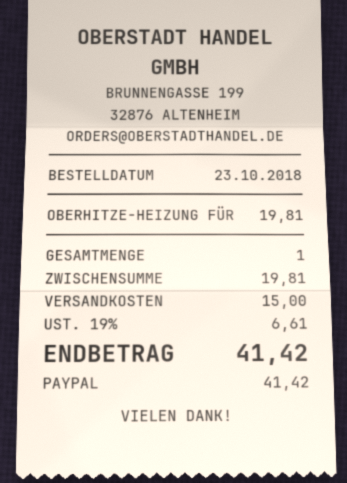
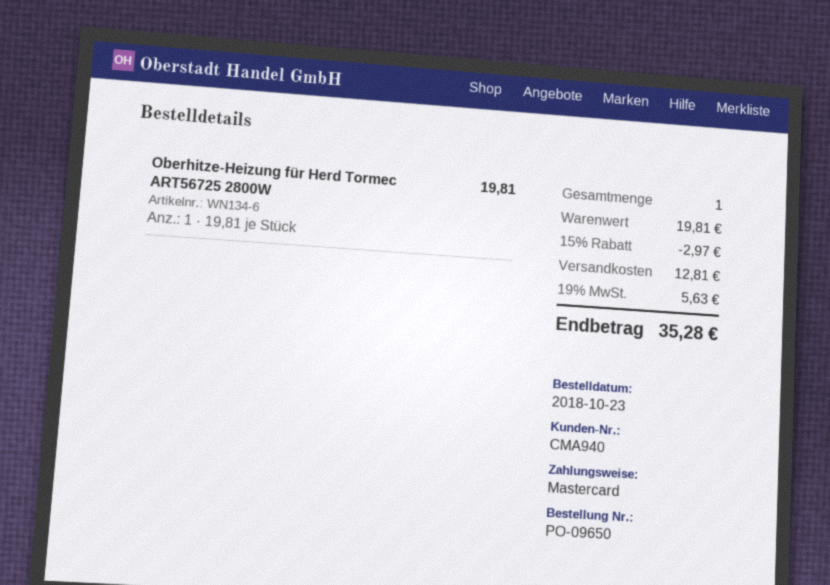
payment method: PayPal -> Mastercard
discount: none -> 15% = 2.97
shipping: 15.00 -> 12.81
tax: 19% = 6.61 -> 19% = 5.63
total: 41.42 -> 35.28

